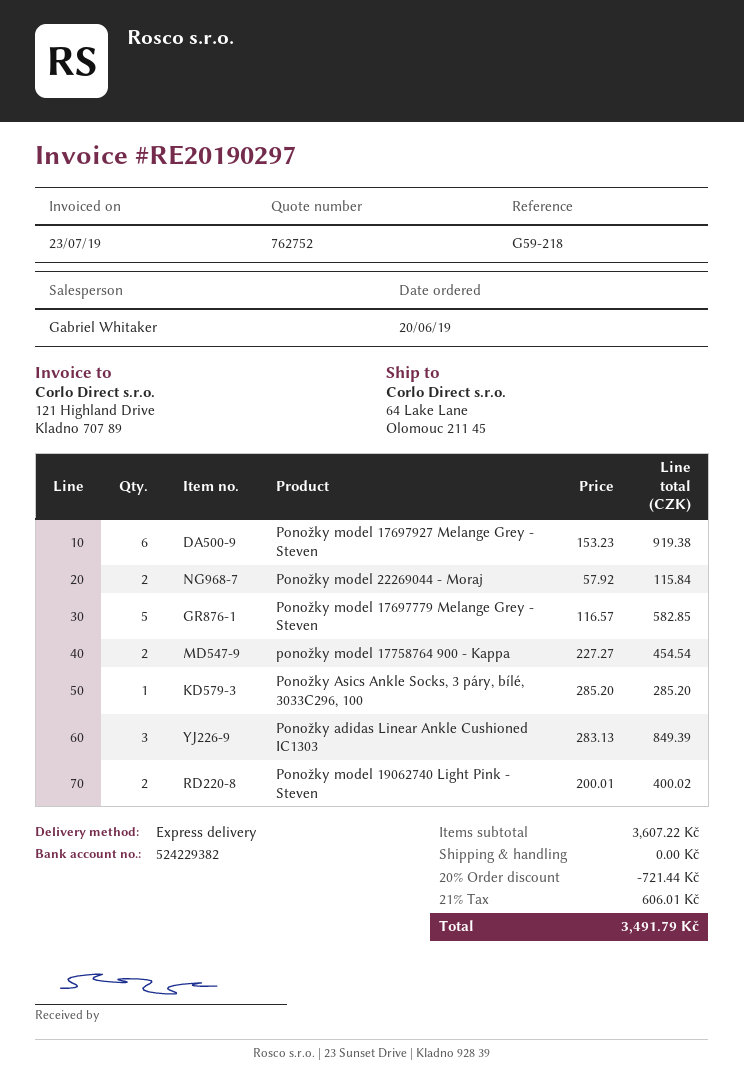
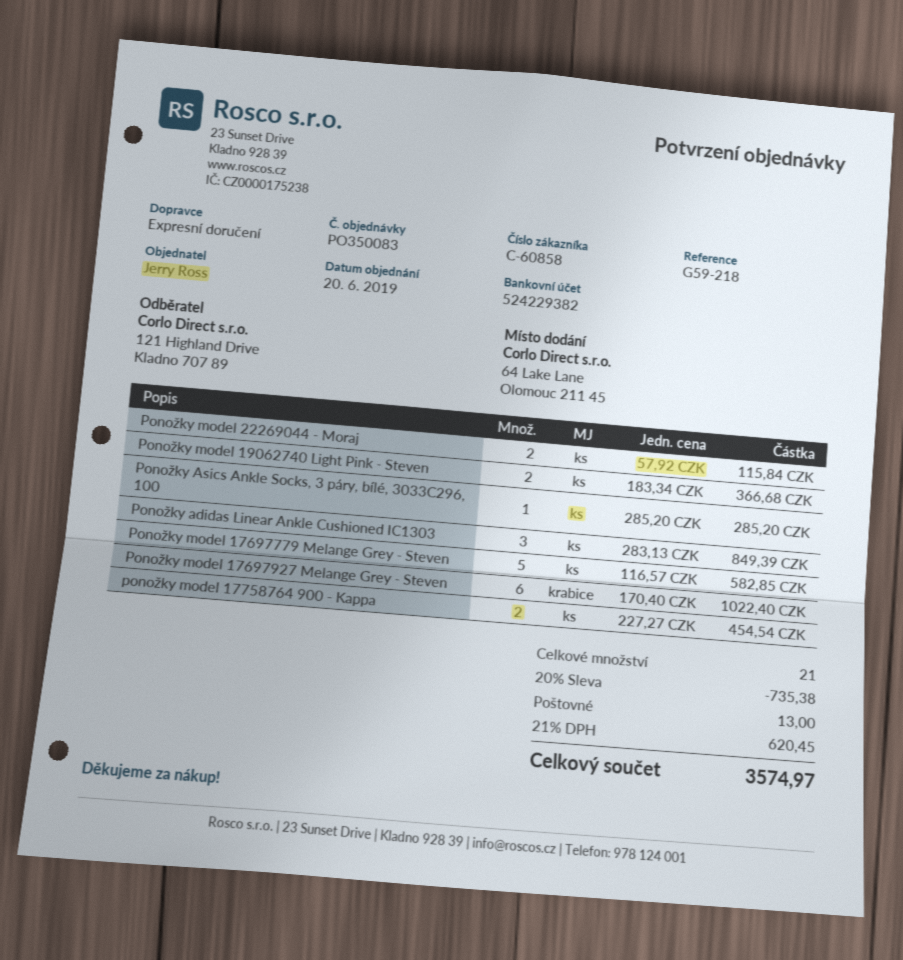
Ponožky model 17697927 Melange Grey - Steven: 6 x 153.23 = 919.38 -> 6 x 170.40 = 1022.40
Ponožky model 19062740 Light Pink - Steven: 2 x 200.01 = 400.02 -> 2 x 183.34 = 366.68
discount: 20% = 721.44 -> 20% = 735.38
shipping: 0.00 -> 13.00
tax: 21% = 606.01 -> 21% = 620.45
total: 3491.79 -> 3574.97

